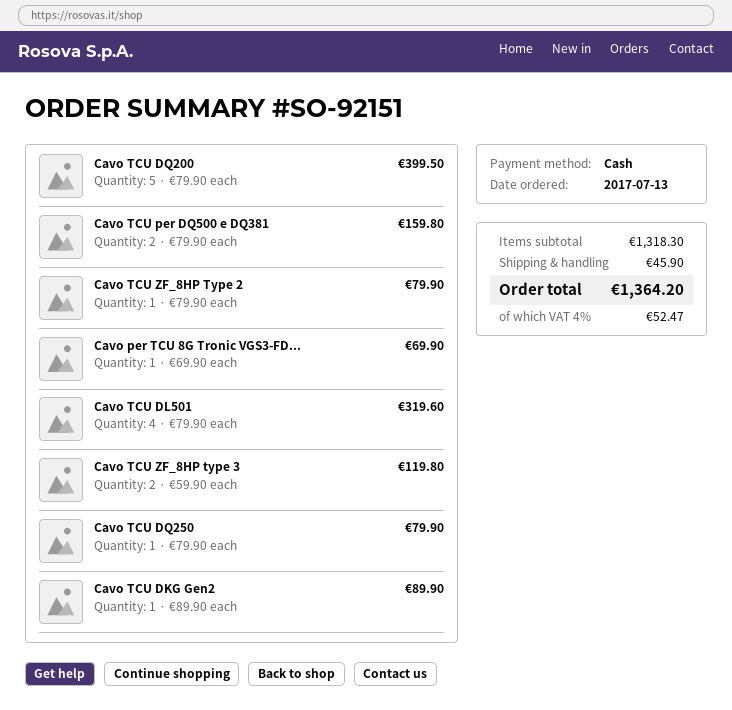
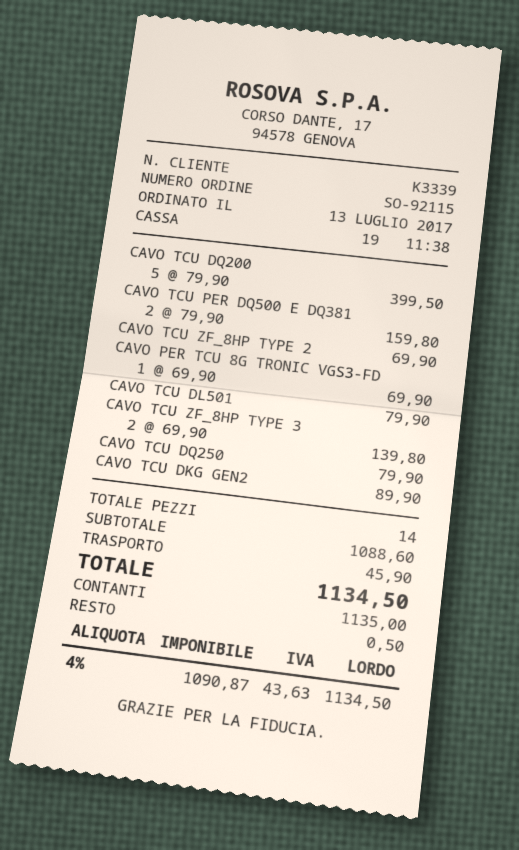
order number: SO-92151 -> SO-92115
Cavo TCU ZF_8HP Type 2: 1 x 79.90 = 79.90 -> 1 x 69.90 = 69.90
Cavo TCU DL501: 4 x 79.90 = 319.60 -> 1 x 79.90 = 79.90
Cavo TCU ZF_8HP type 3: 2 x 59.90 = 119.80 -> 2 x 69.90 = 139.80
subtotal: 1318.30 -> 1088.60
tax: 4% = 52.47 -> 4% = 43.63
total: 1364.20 -> 1134.50

